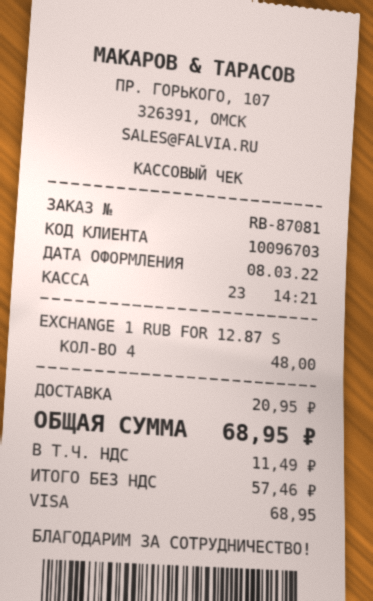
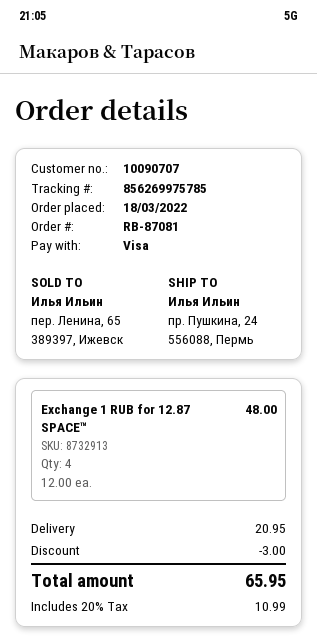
order date: 2022-03-08 -> 2022-03-18
customer number: 10096703 -> 10090707
discount: none -> 3.00
tax: 11.49 -> 10.99
total: 68.95 -> 65.95

